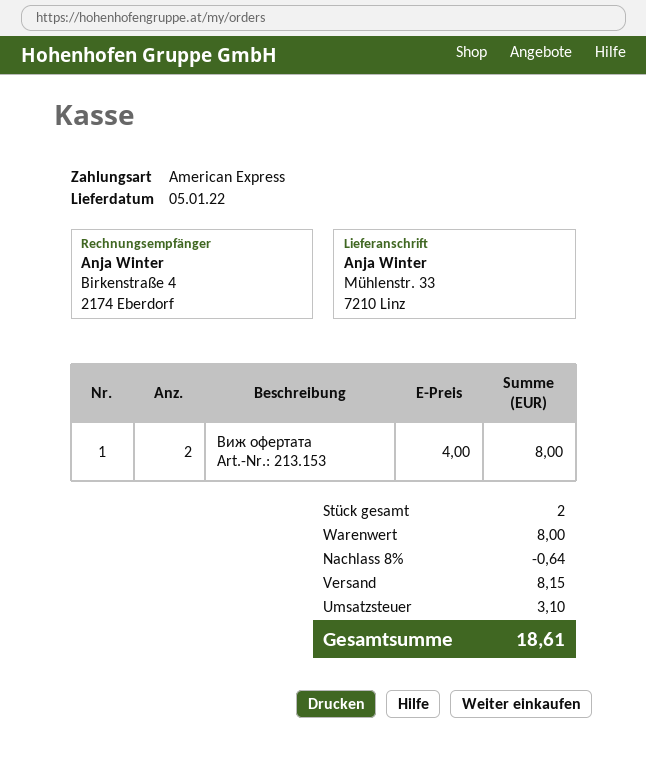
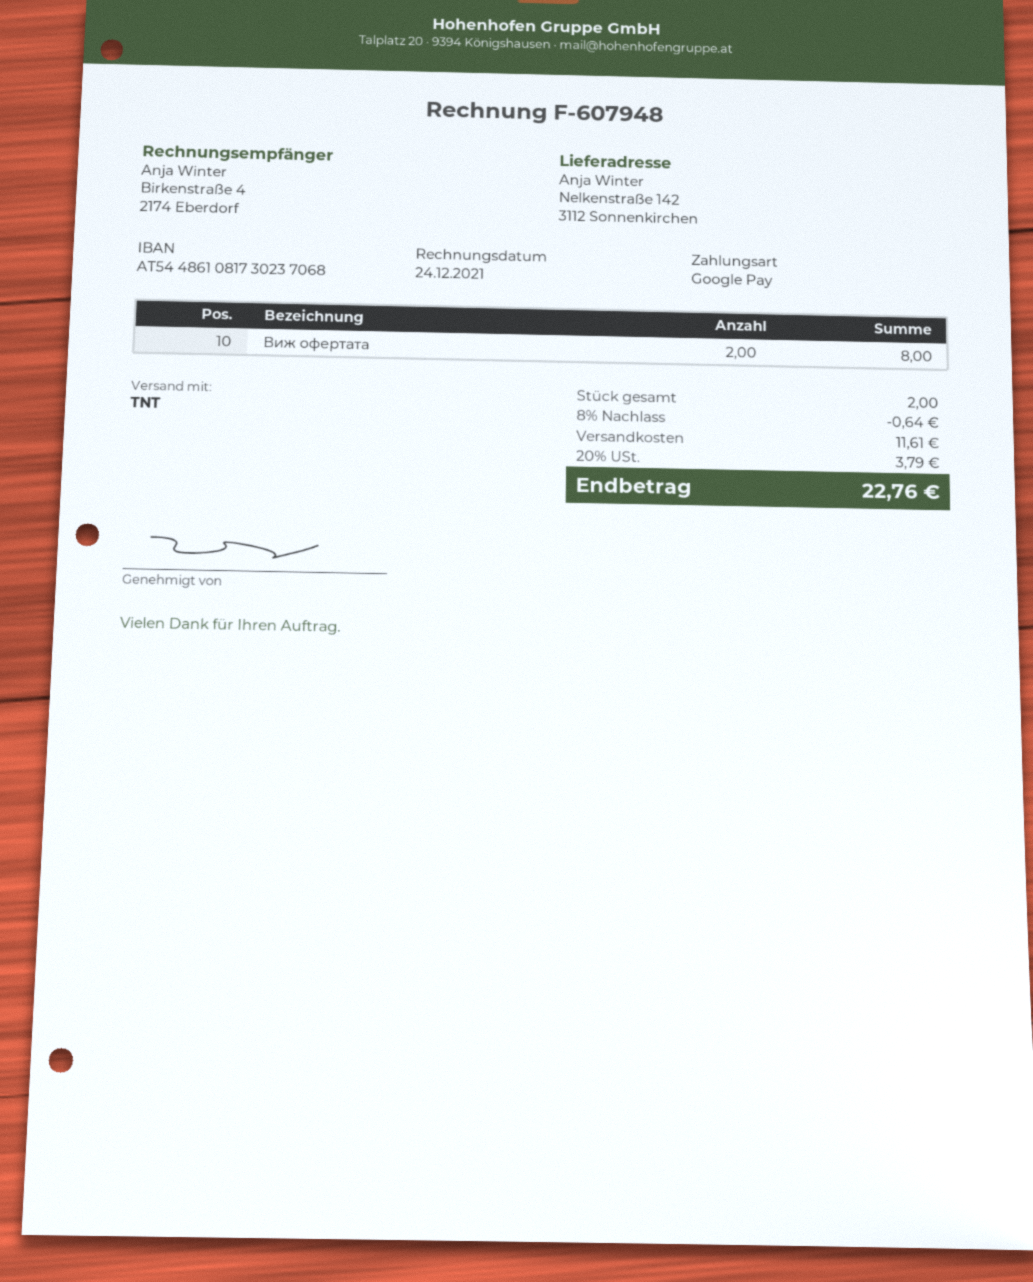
payment method: American Express -> Google Pay
ship to: Mühlenstr. 33, 7210 Linz -> Nelkenstraße 142, 3112 Sonnenkirchen
shipping: 8.15 -> 11.61
tax: 3.10 -> 3.79
total: 18.61 -> 22.76

